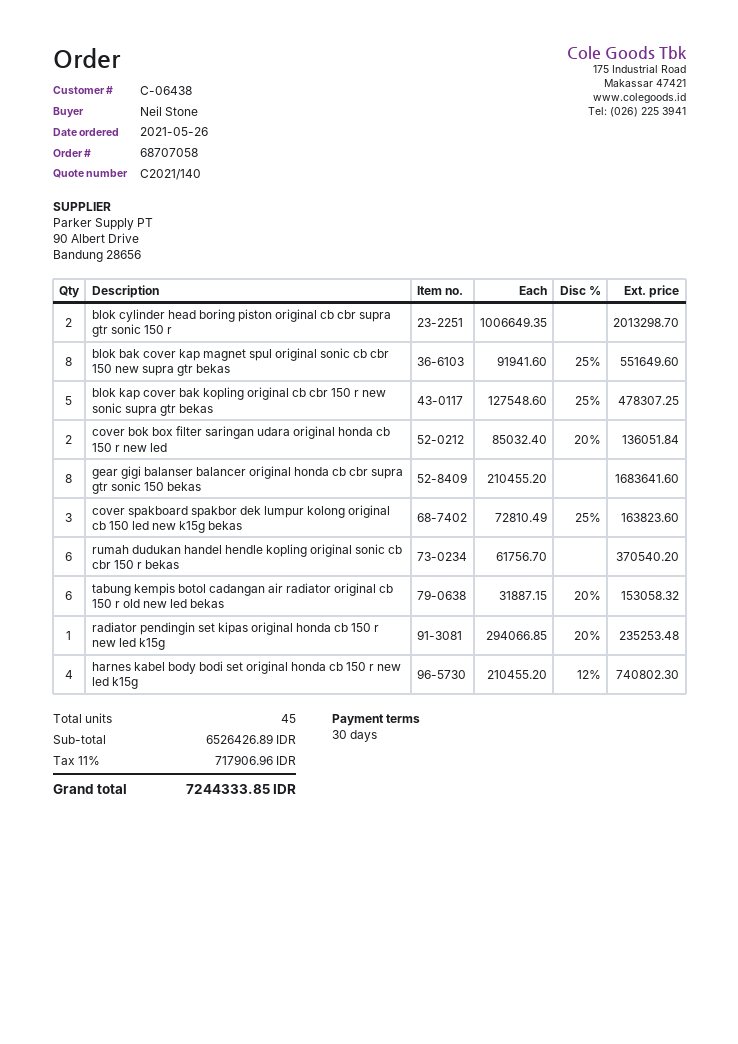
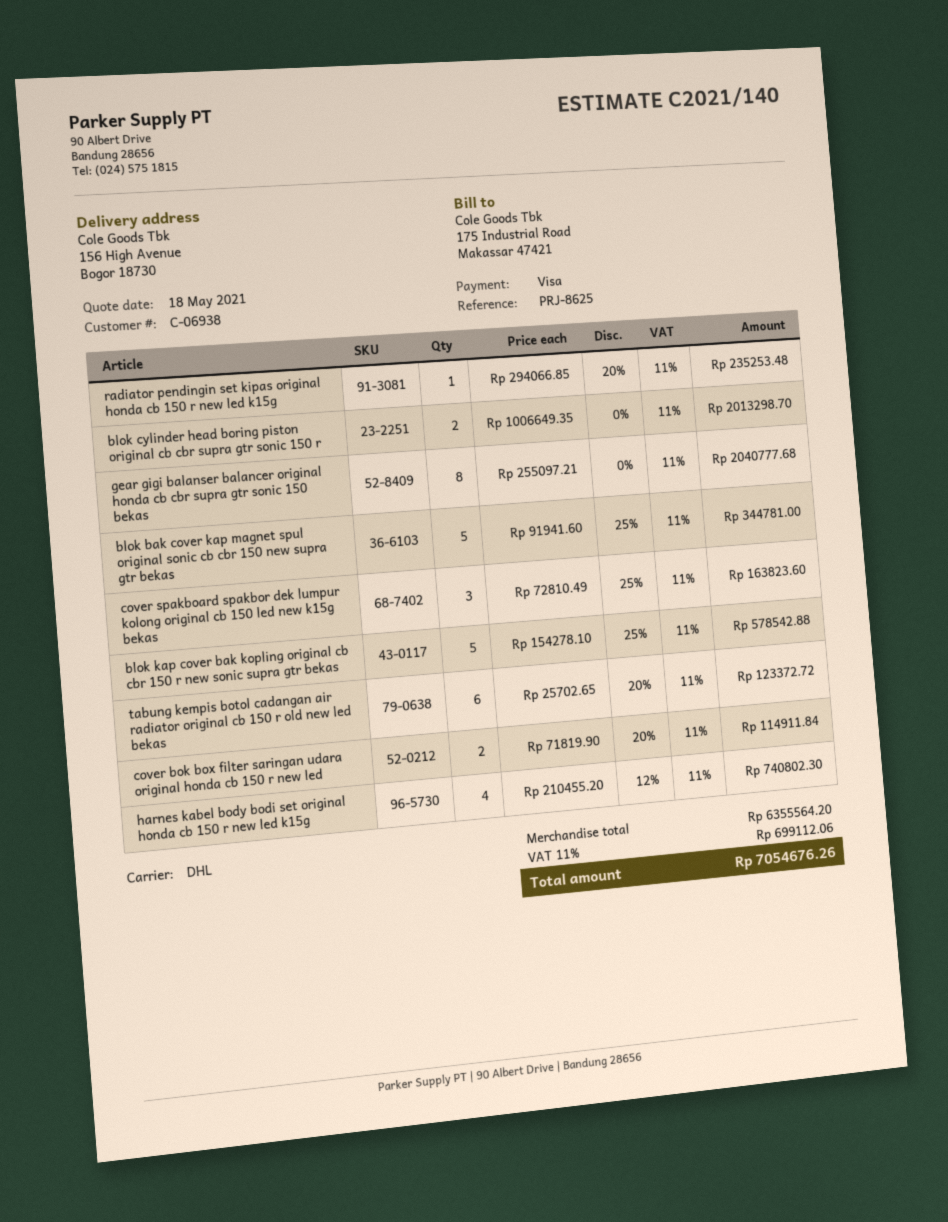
customer number: C-06438 -> C-06938
blok bak cover kap magnet spul original sonic cb cbr 150 new supra gtr bekas: 8 x 91941.60 - 25% = 551649.60 -> 5 x 91941.60 - 25% = 344781.00
blok kap cover bak kopling original cb cbr 150 r new sonic supra gtr bekas: 5 x 127548.60 - 25% = 478307.25 -> 5 x 154278.10 - 25% = 578542.88
cover bok box filter saringan udara original honda cb 150 r new led: 2 x 85032.40 - 20% = 136051.84 -> 2 x 71819.90 - 20% = 114911.84
gear gigi balanser balancer original honda cb cbr supra gtr sonic 150 bekas: 8 x 210455.20 = 1683641.60 -> 8 x 255097.21 = 2040777.68
rumah dudukan handel hendle kopling original sonic cb cbr 150 r bekas: 6 x 61756.70 = 370540.20 -> none
tabung kempis botol cadangan air radiator original cb 150 r old new led bekas: 6 x 31887.15 - 20% = 153058.32 -> 6 x 25702.65 - 20% = 123372.72
subtotal: 6526426.89 -> 6355564.20
tax: 11% = 717906.96 -> 11% = 699112.06
total: 7244333.85 -> 7054676.26

